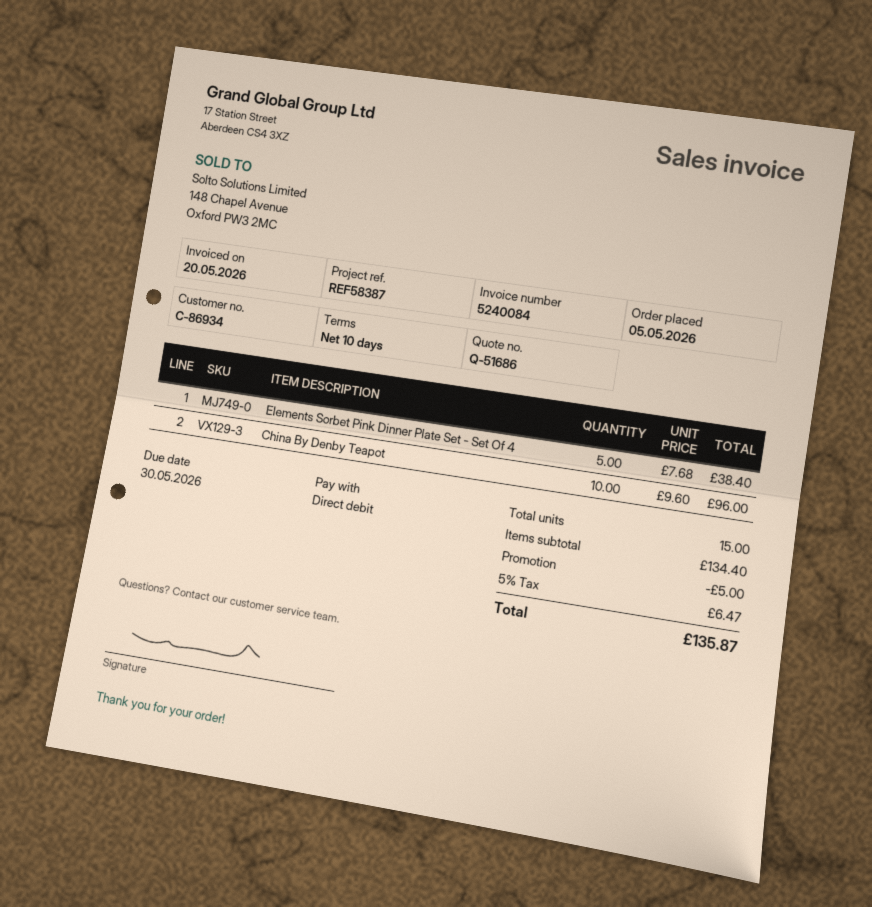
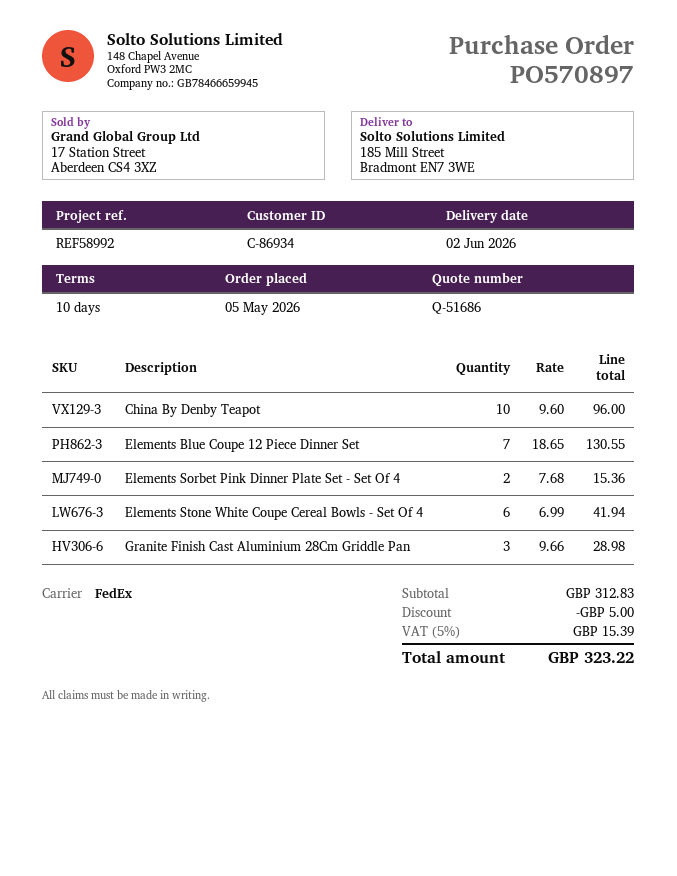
reference: REF58387 -> REF58992
Elements Sorbet Pink Dinner Plate Set - Set Of 4: 5 x 7.68 = 38.40 -> 2 x 7.68 = 15.36
Elements Blue Coupe 12 Piece Dinner Set: none -> 7 x 18.65 = 130.55
Elements Stone White Coupe Cereal Bowls - Set Of 4: none -> 6 x 6.99 = 41.94
Granite Finish Cast Aluminium 28Cm Griddle Pan: none -> 3 x 9.66 = 28.98
subtotal: 134.40 -> 312.83
tax: 5% = 6.47 -> 5% = 15.39
total: 135.87 -> 323.22

